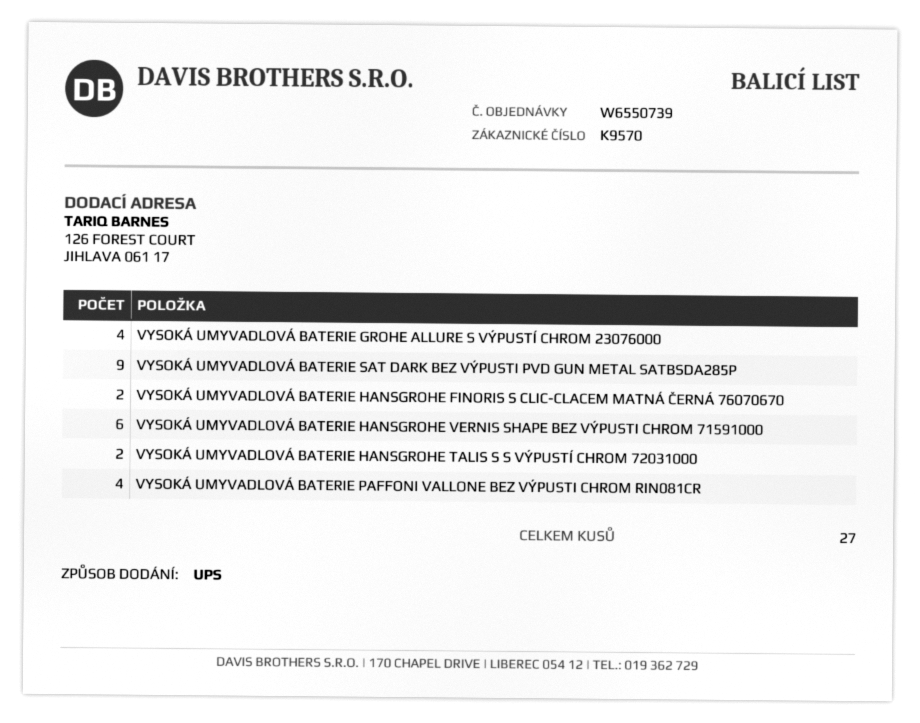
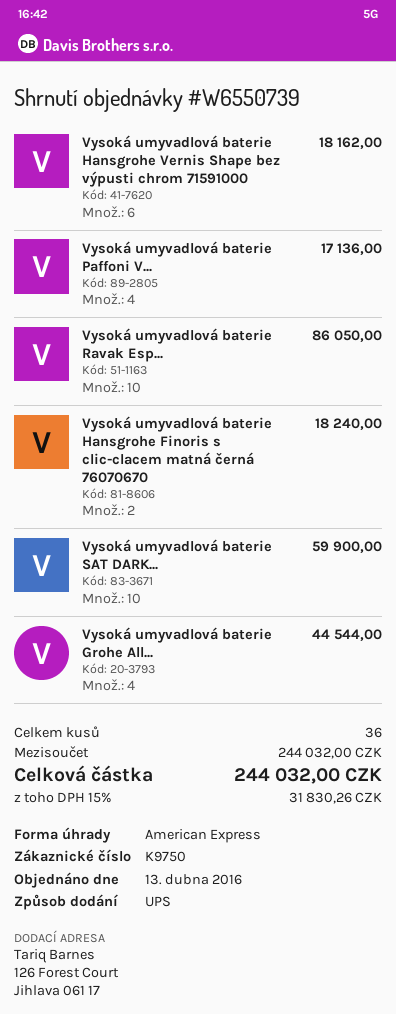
customer number: K9570 -> K9750
VYSOKÁ UMYVADLOVÁ BATERIE SAT DARK BEZ VÝPUSTI PVD GUN METAL SATBSDA285P: 9 -> 10
VYSOKÁ UMYVADLOVÁ BATERIE HANSGROHE TALIS S S VÝPUSTÍ CHROM 72031000: 2 -> none
Vysoká umyvadlová baterie Ravak Esp...: none -> 10
total quantity: 27 -> 36

